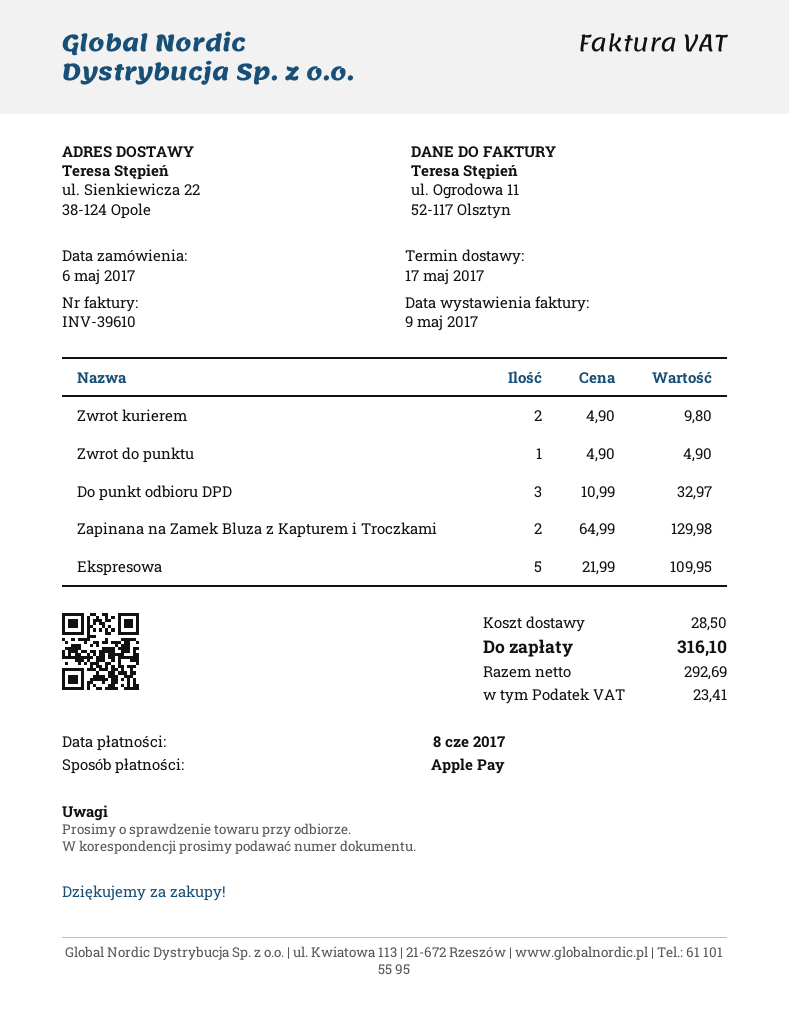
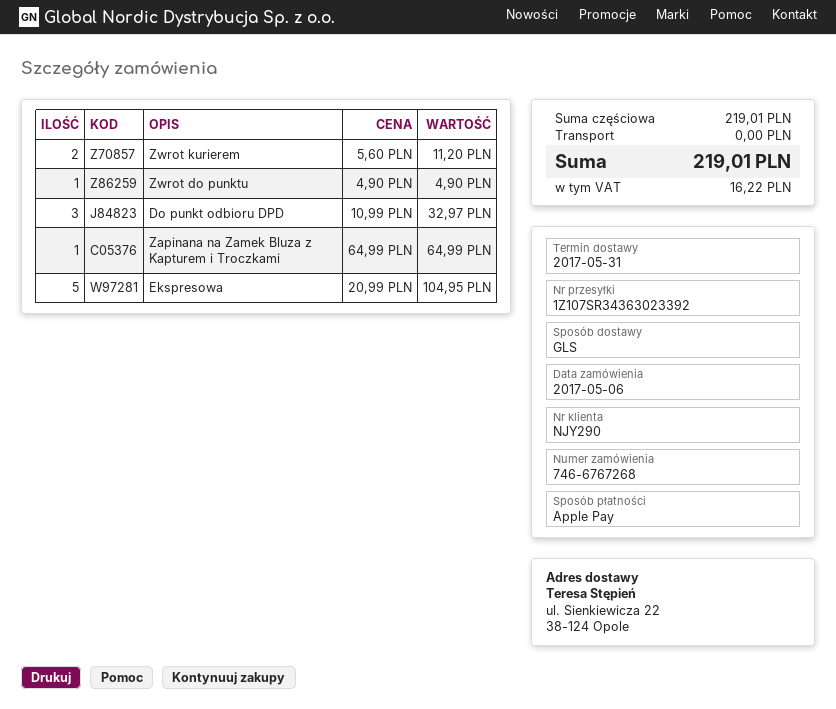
delivery date: 2017-05-17 -> 2017-05-31
Zwrot kurierem: 2 x 4.90 = 9.80 -> 2 x 5.60 = 11.20
Zapinana na Zamek Bluza z Kapturem i Troczkami: 2 x 64.99 = 129.98 -> 1 x 64.99 = 64.99
Ekspresowa: 5 x 21.99 = 109.95 -> 5 x 20.99 = 104.95
shipping: 28.50 -> 0.00
tax: 23.41 -> 16.22
total: 316.10 -> 219.01

